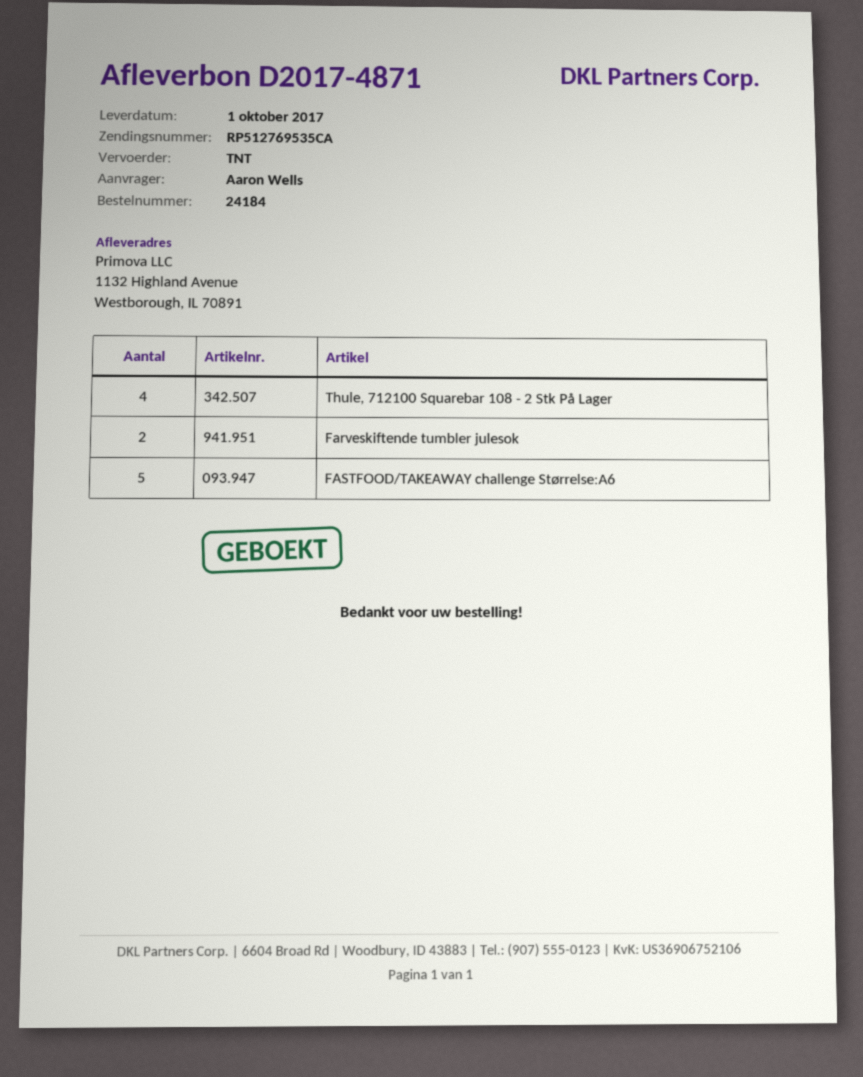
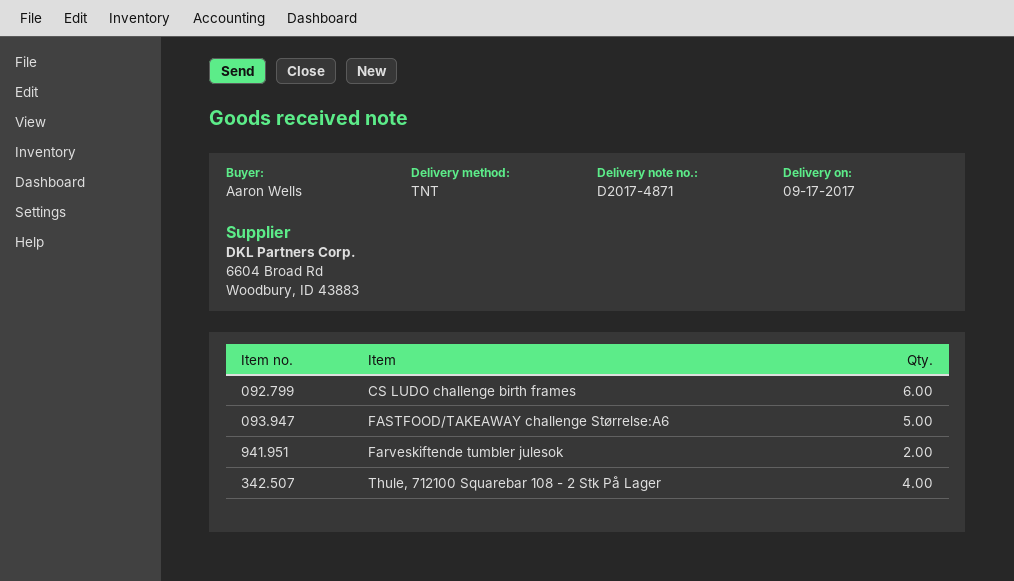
delivery date: 2017-10-01 -> 2017-09-17
CS LUDO challenge birth frames: none -> 6

